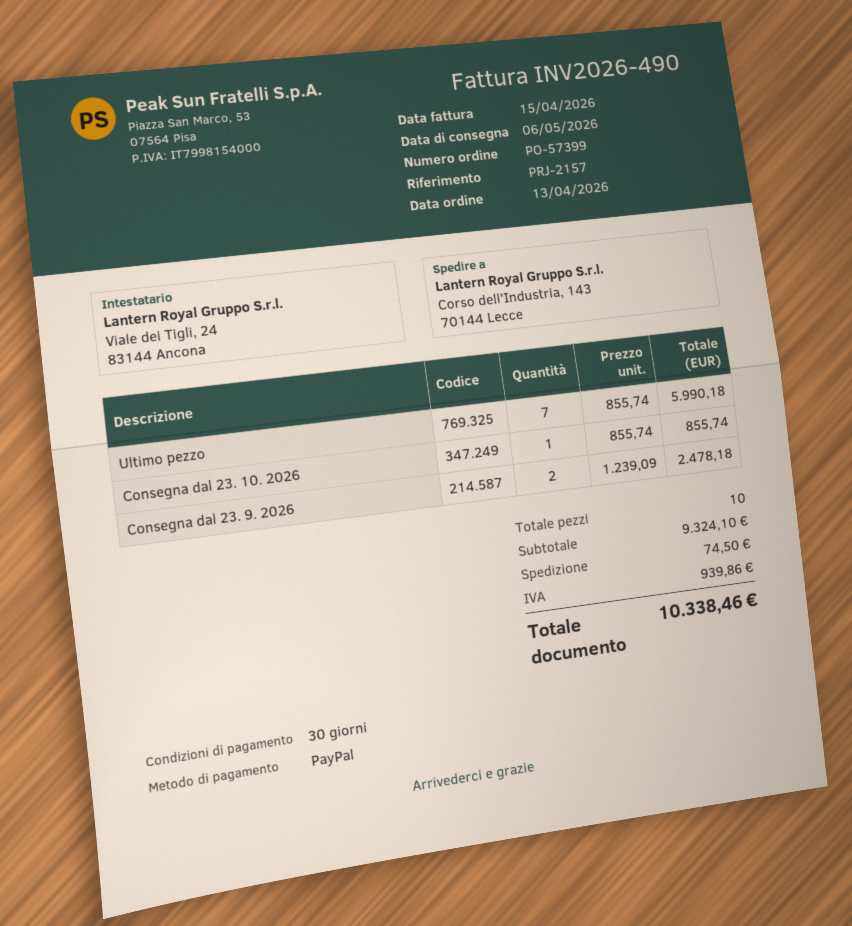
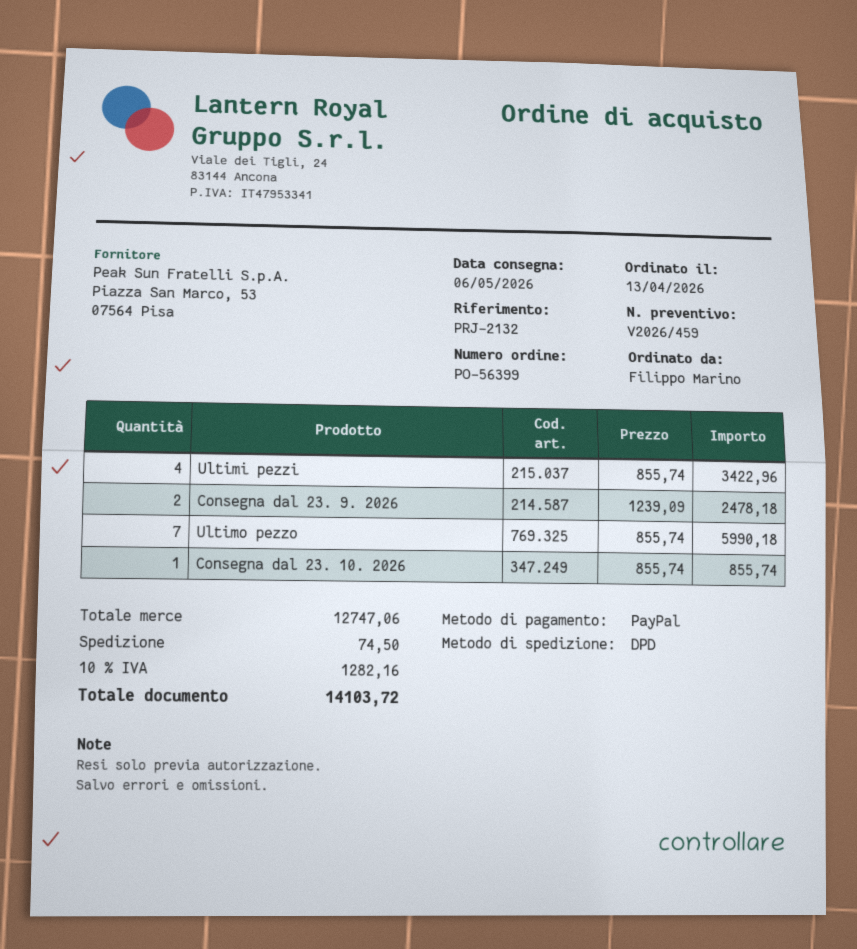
order number: PO-57399 -> PO-56399
reference: PRJ-2157 -> PRJ-2132
Ultimi pezzi: none -> 4 x 855.74 = 3422.96
subtotal: 9324.10 -> 12747.06
tax: 939.86 -> 1282.16
total: 10338.46 -> 14103.72

